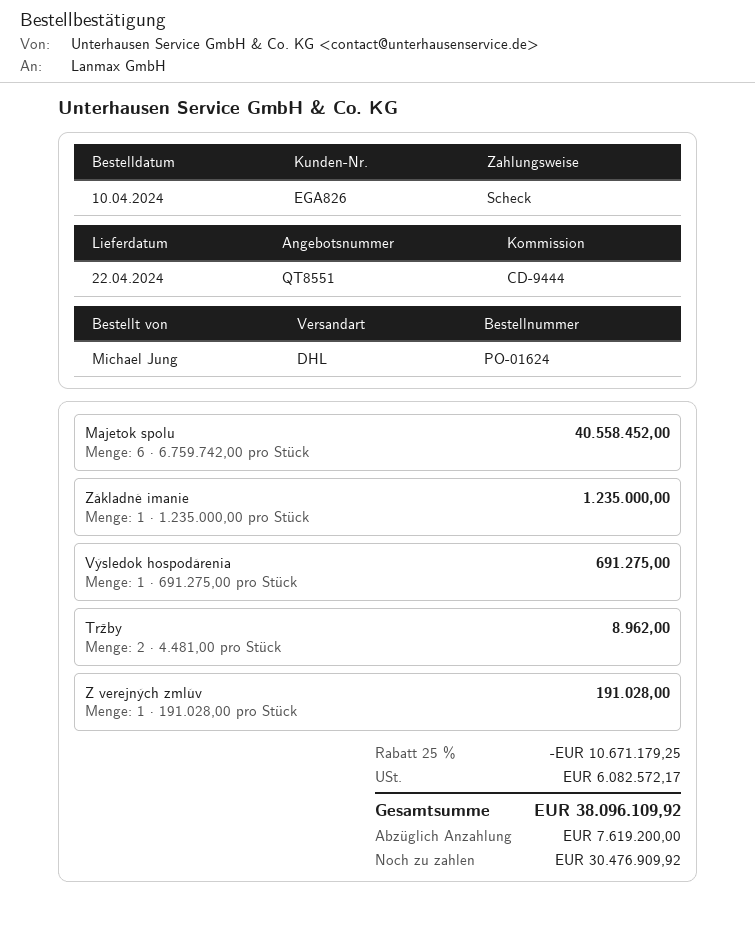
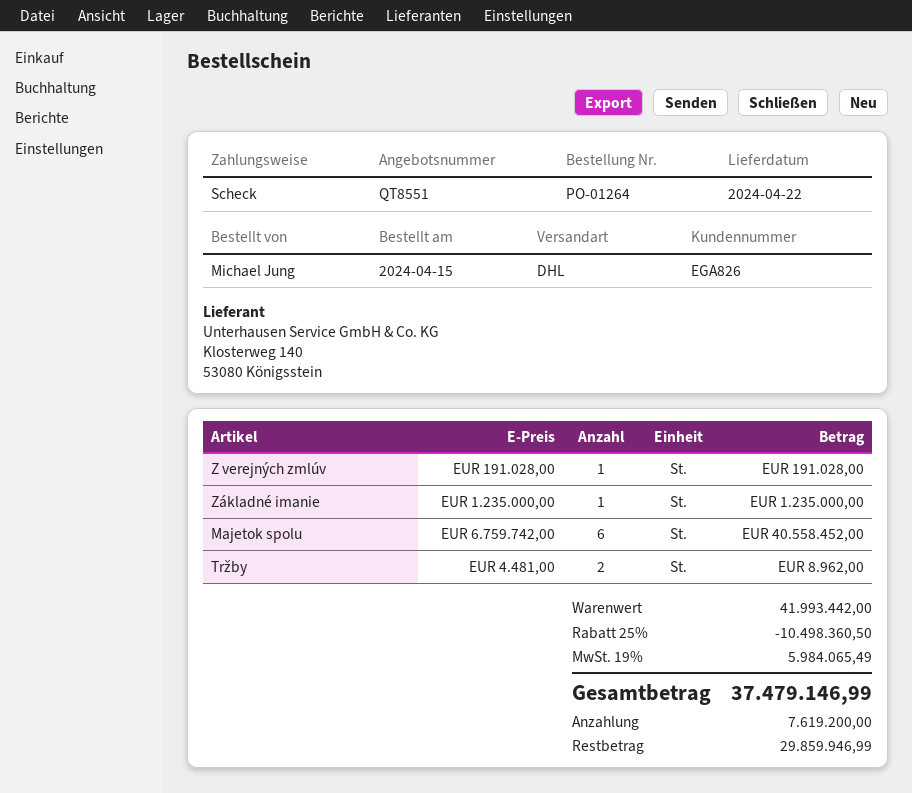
order number: PO-01624 -> PO-01264
order date: 2024-04-10 -> 2024-04-15
Výsledok hospodárenia: 1 x 691275.00 = 691275.00 -> none
discount: 25% = 10671179.25 -> 25% = 10498360.50
tax: 6082572.17 -> 5984065.49
total: 38096109.92 -> 37479146.99
balance: 30476909.92 -> 29859946.99

